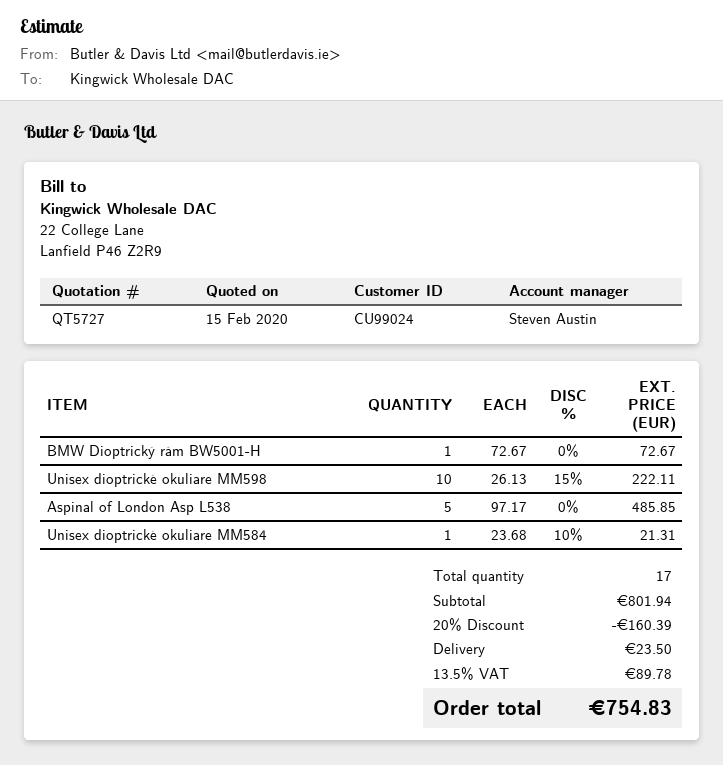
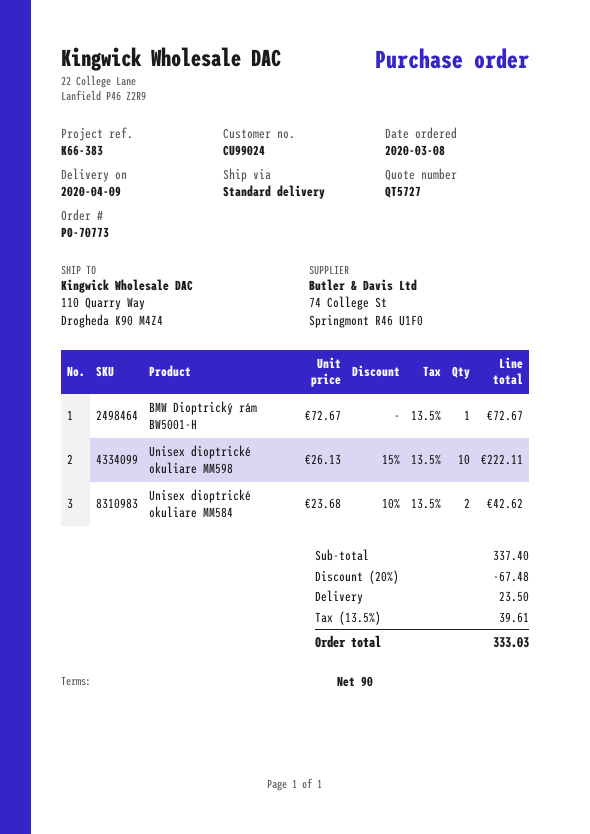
Aspinal of London Asp L538: 5 x 97.17 = 485.85 -> none
Unisex dioptrické okuliare MM584: 1 x 23.68 - 10% = 21.31 -> 2 x 23.68 - 10% = 42.62
subtotal: 801.94 -> 337.40
discount: 20% = 160.39 -> 20% = 67.48
tax: 13.5% = 89.78 -> 13.5% = 39.61
total: 754.83 -> 333.03

